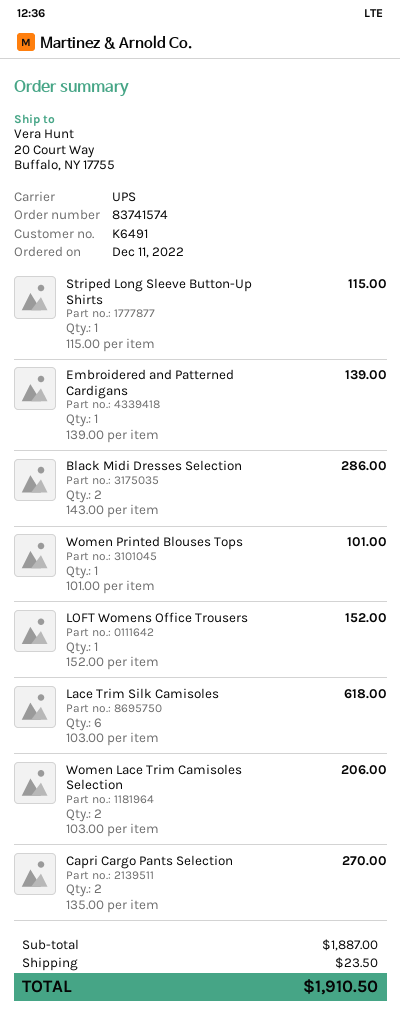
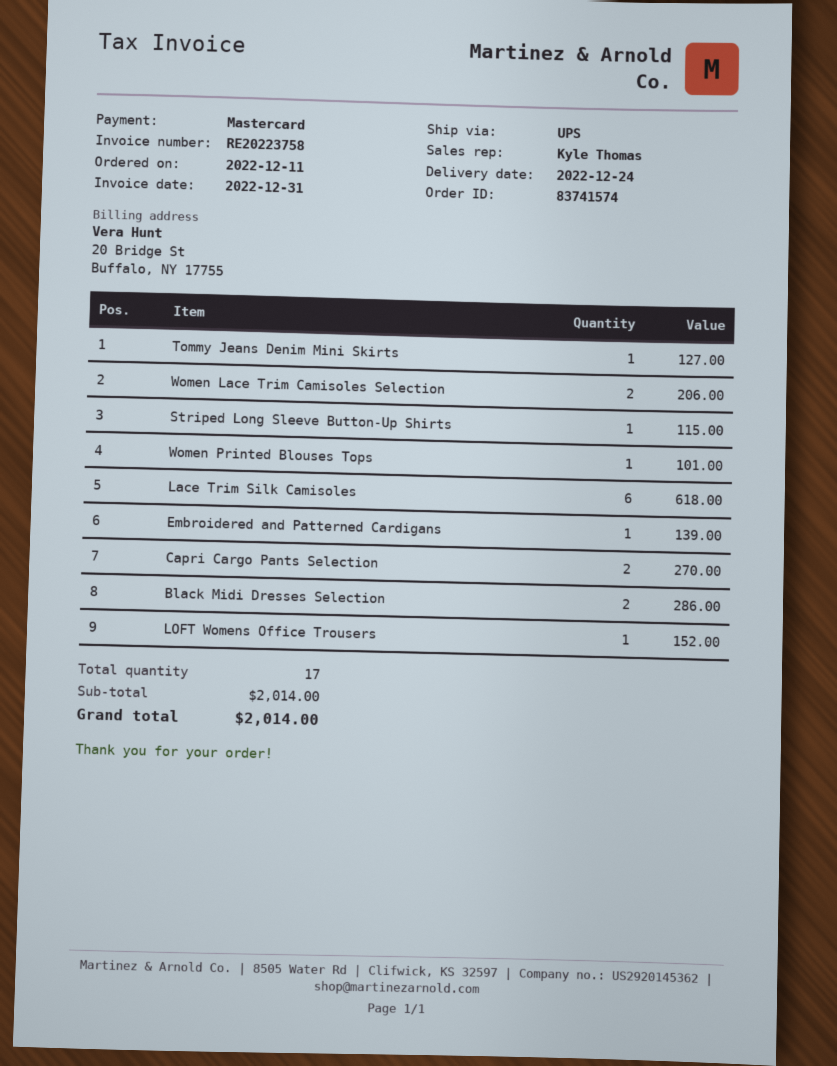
Tommy Jeans Denim Mini Skirts: none -> 1 for 127.00
subtotal: 1887.00 -> 2014.00
shipping: 23.50 -> none
total: 1910.50 -> 2014.00

